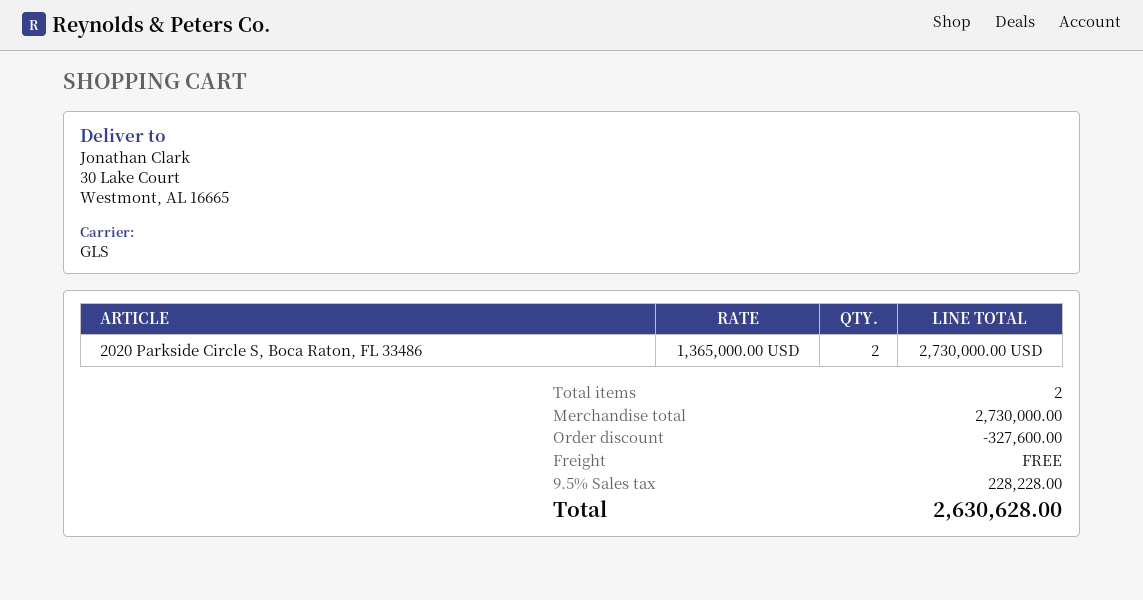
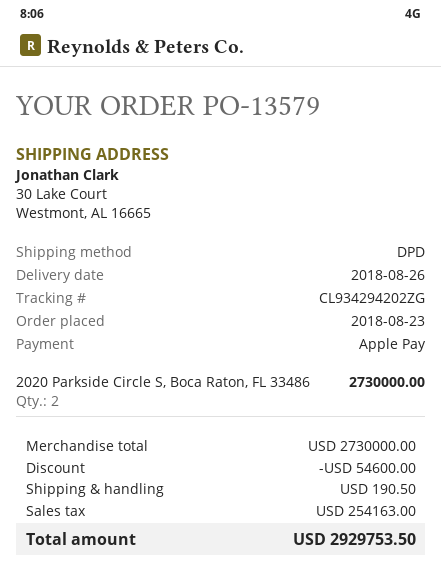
shipping method: GLS -> DPD
discount: 327600.00 -> 54600.00
shipping: 0.00 -> 190.50
tax: 228228.00 -> 254163.00
total: 2630628.00 -> 2929753.50

